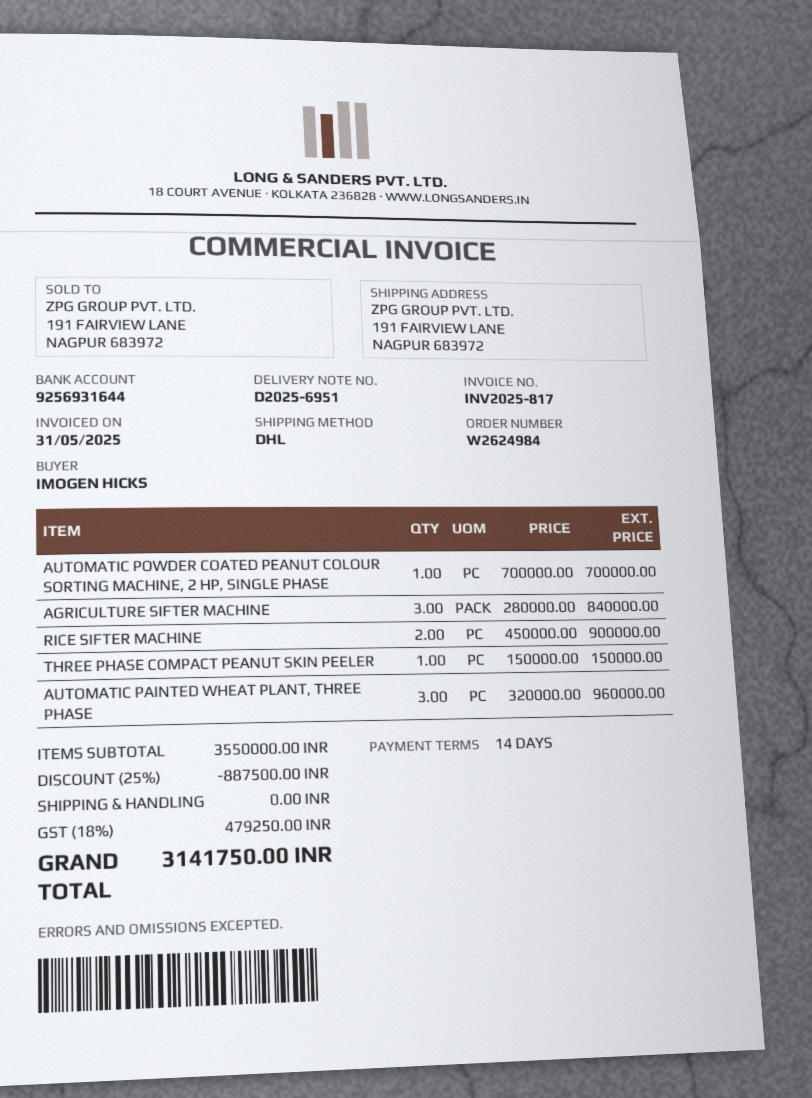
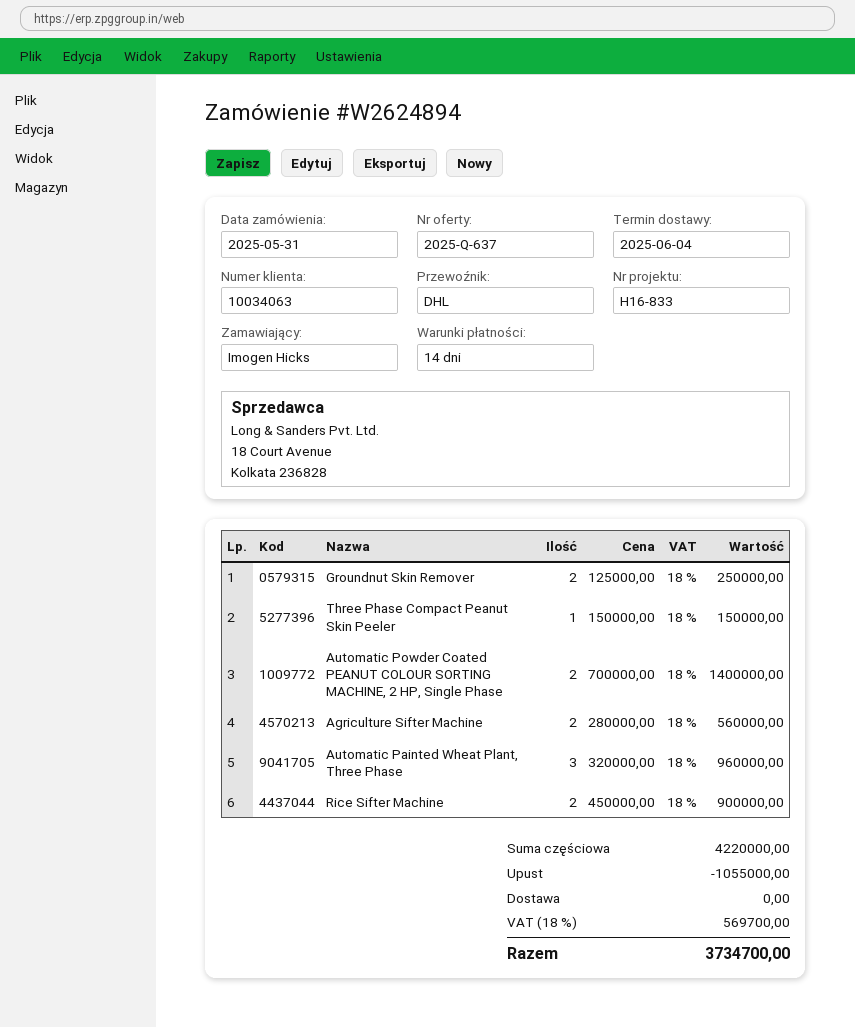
order number: W2624984 -> W2624894
AUTOMATIC POWDER COATED PEANUT COLOUR SORTING MACHINE, 2 HP, SINGLE PHASE: 1 x 700000.00 = 700000.00 -> 2 x 700000.00 = 1400000.00
AGRICULTURE SIFTER MACHINE: 3 x 280000.00 = 840000.00 -> 2 x 280000.00 = 560000.00
Groundnut Skin Remover: none -> 2 x 125000.00 = 250000.00
subtotal: 3550000.00 -> 4220000.00
discount: 887500.00 -> 1055000.00
tax: 18% = 479250.00 -> 18% = 569700.00
total: 3141750.00 -> 3734700.00

